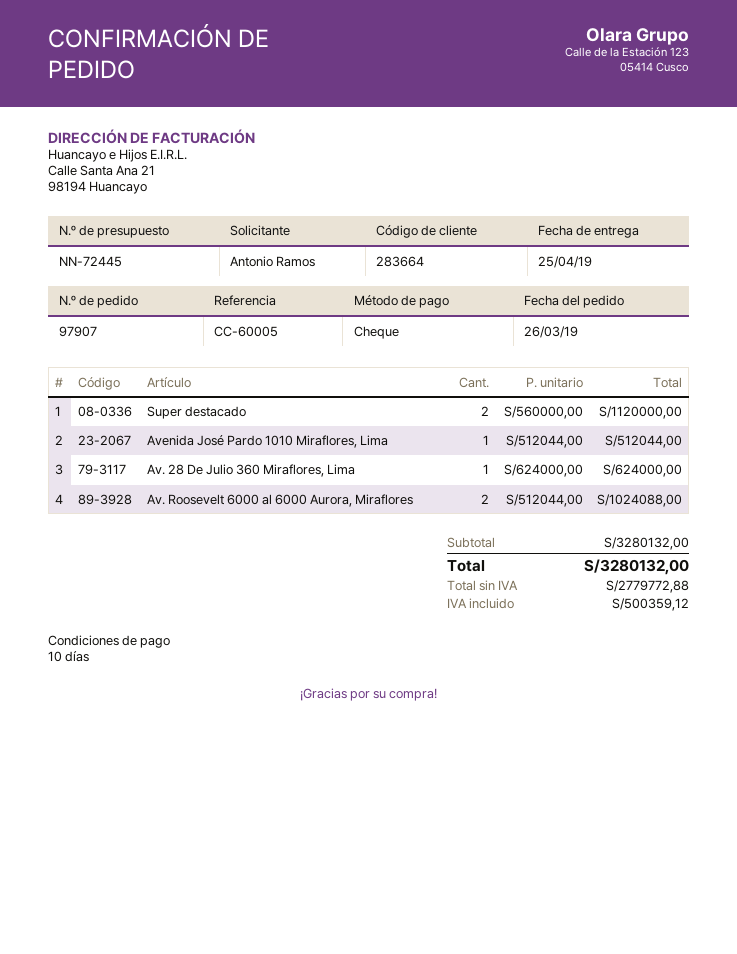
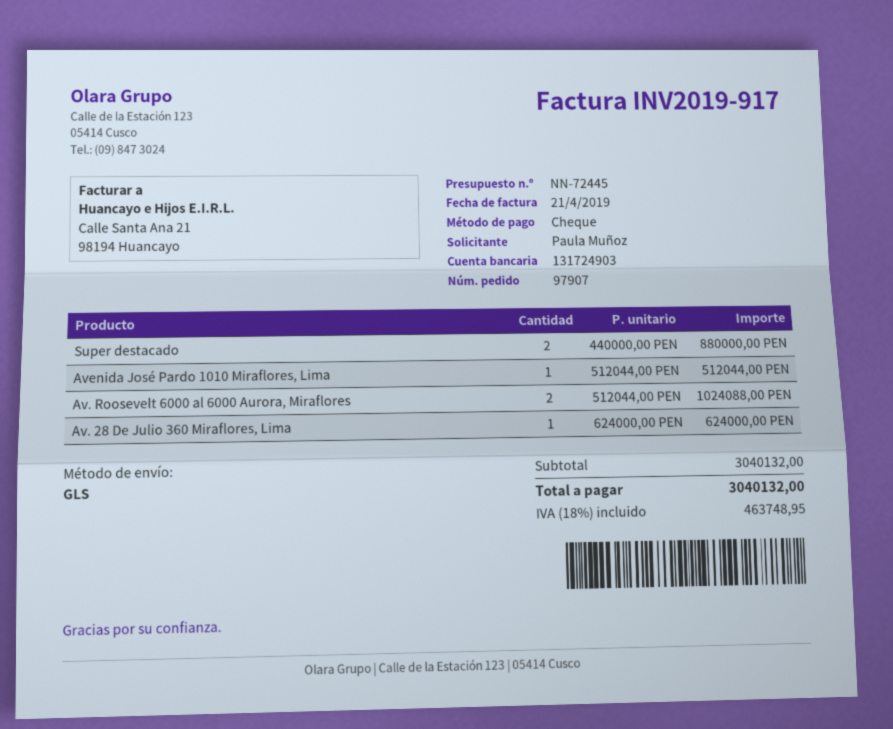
ordered by: Antonio Ramos -> Paula Muñoz
Super destacado: 2 x 560000.00 = 1120000.00 -> 2 x 440000.00 = 880000.00
subtotal: 3280132.00 -> 3040132.00
tax: 500359.12 -> 463748.95
total: 3280132.00 -> 3040132.00

